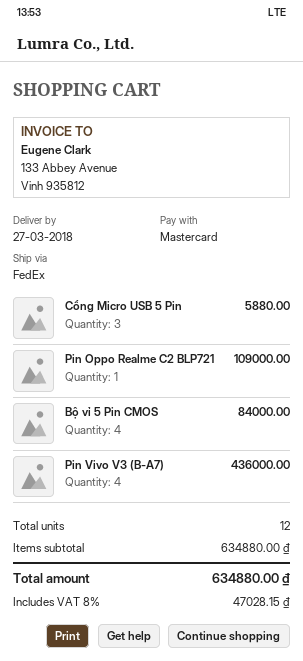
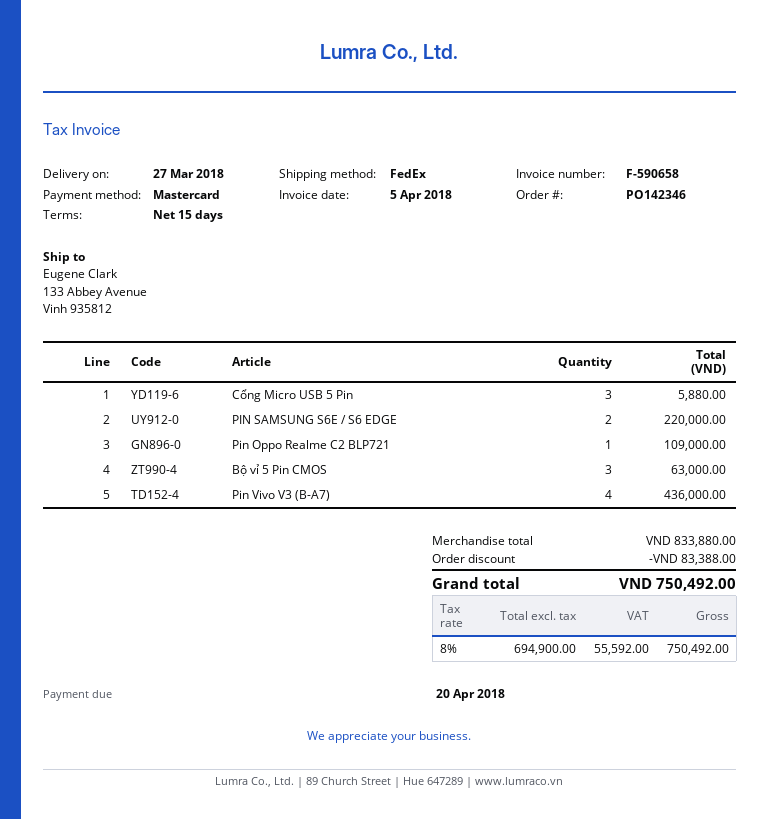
Bộ vỉ 5 Pin CMOS: 4 for 84000.00 -> 3 for 63000.00
PIN SAMSUNG S6E / S6 EDGE: none -> 2 for 220000.00
subtotal: 634880.00 -> 833880.00
discount: none -> 83388.00
tax: 8% = 47028.15 -> 8% = 55592.00
total: 634880.00 -> 750492.00

